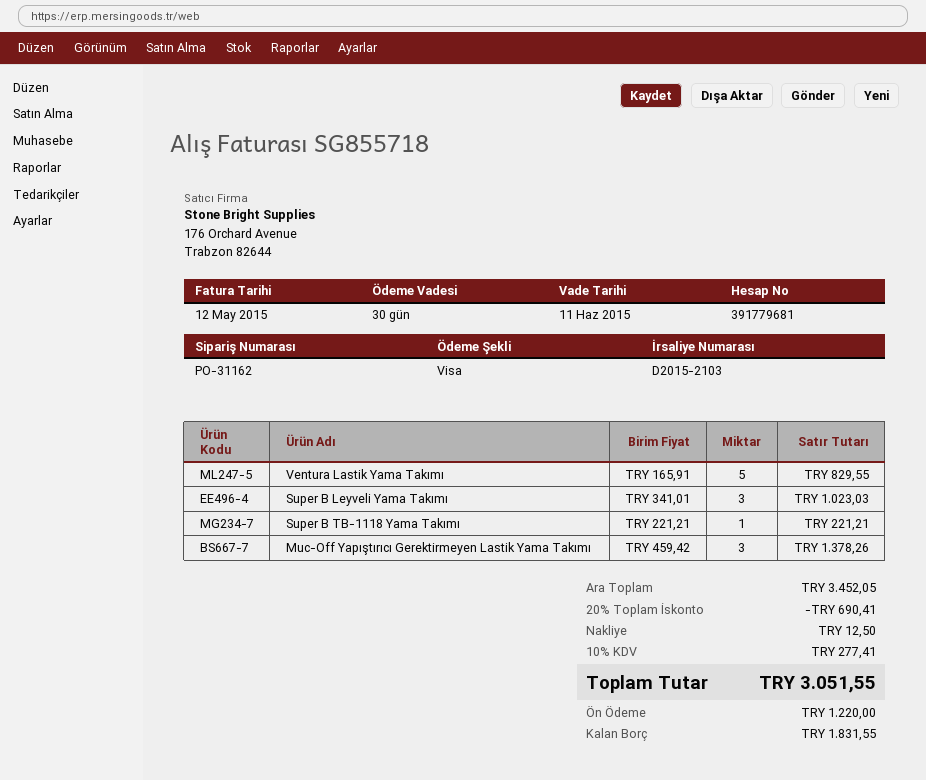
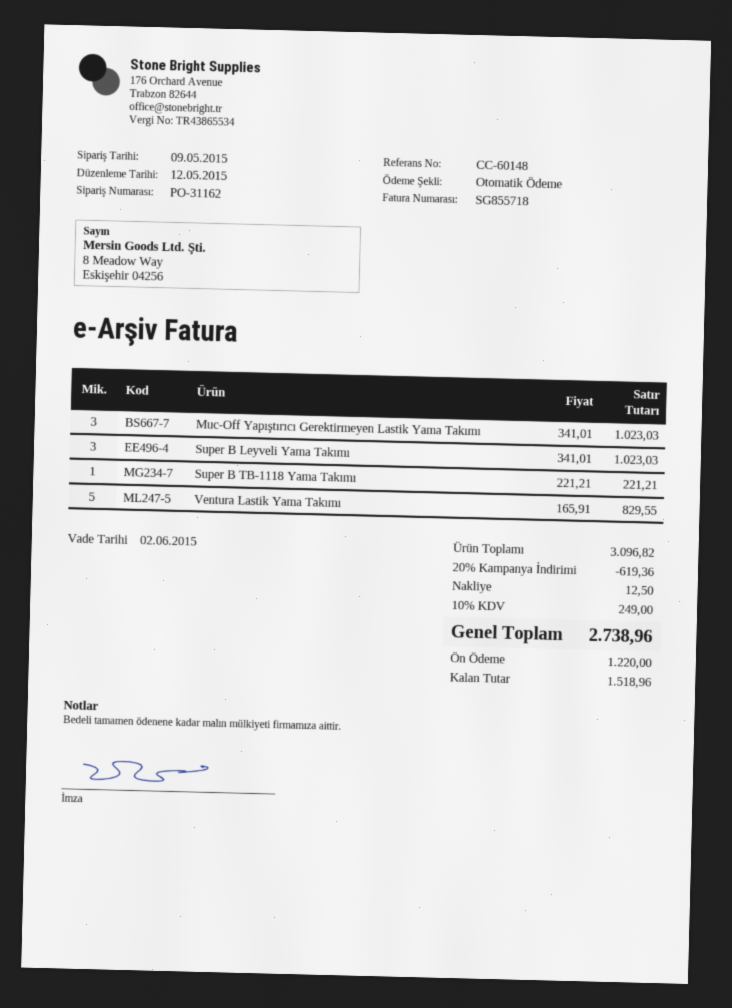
due date: 2015-06-11 -> 2015-06-02
payment method: Visa -> direct debit
Muc-Off Yapıştırıcı Gerektirmeyen Lastik Yama Takımı: 3 x 459.42 = 1378.26 -> 3 x 341.01 = 1023.03
subtotal: 3452.05 -> 3096.82
discount: 20% = 690.41 -> 20% = 619.36
tax: 10% = 277.41 -> 10% = 249.00
total: 3051.55 -> 2738.96
balance: 1831.55 -> 1518.96

